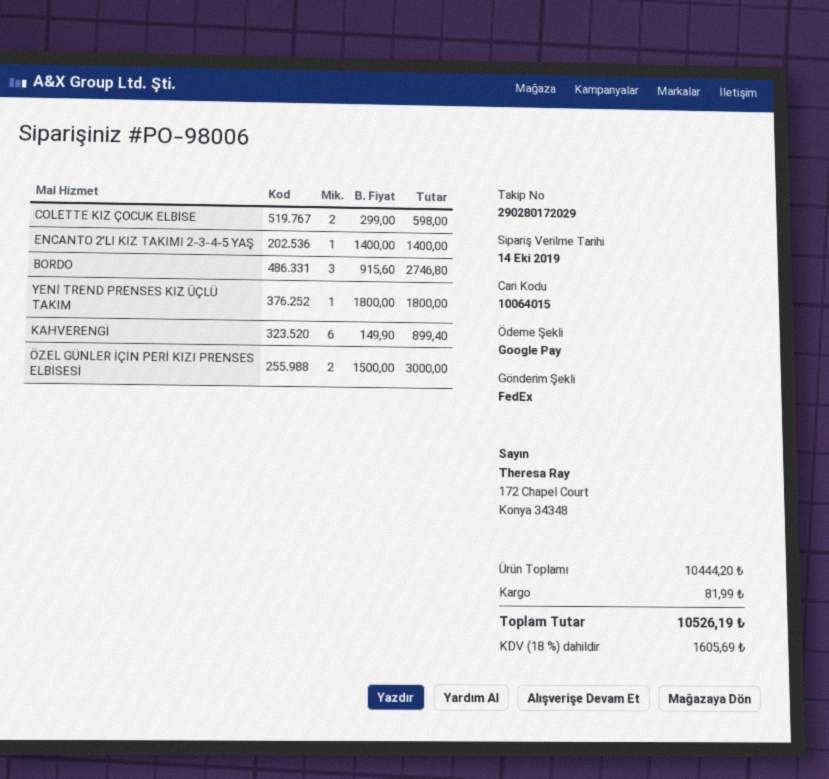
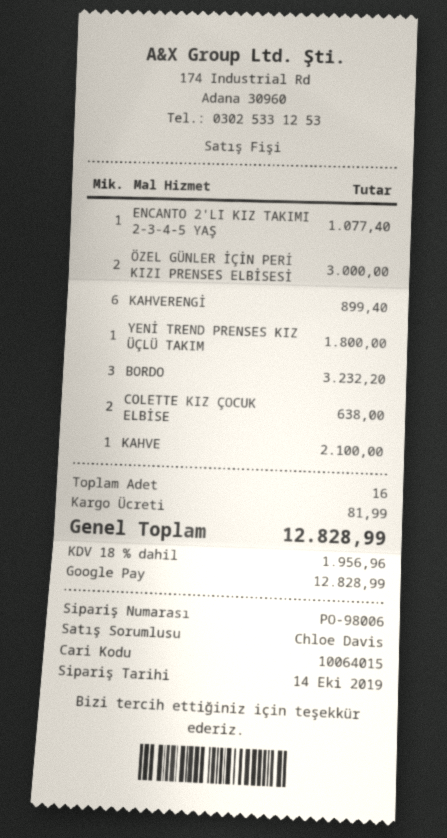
COLETTE KIZ ÇOCUK ELBİSE: 2 for 598.00 -> 2 for 638.00
ENCANTO 2'LI KIZ TAKIMI 2-3-4-5 YAŞ: 1 for 1400.00 -> 1 for 1077.40
BORDO: 3 for 2746.80 -> 3 for 3232.20
KAHVE: none -> 1 for 2100.00
tax: 18% = 1605.69 -> 18% = 1956.96
total: 10526.19 -> 12828.99

